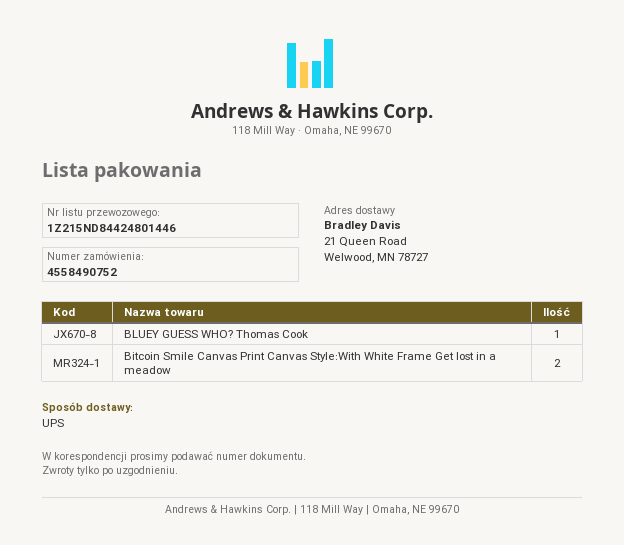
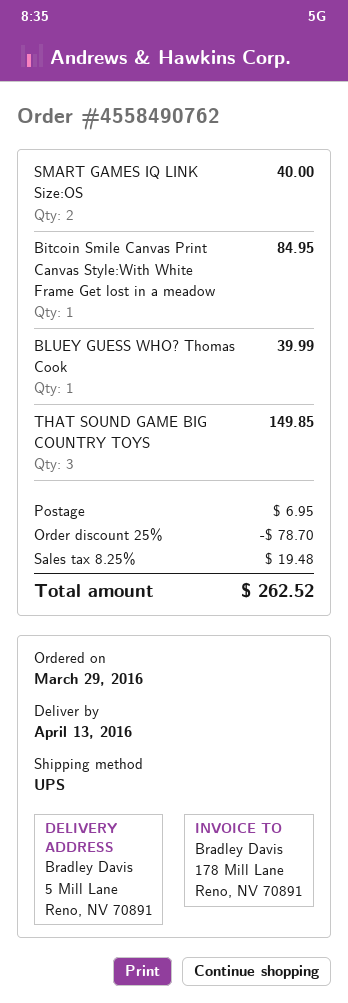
order number: 4558490752 -> 4558490762
ship to: 21 Queen Road, Welwood, MN 78727 -> 5 Mill Lane, Reno, NV 70891
Bitcoin Smile Canvas Print Canvas Style:With White Frame Get lost in a meadow: 2 -> 1
SMART GAMES IQ LINK Size:OS: none -> 2
THAT SOUND GAME BIG COUNTRY TOYS: none -> 3

